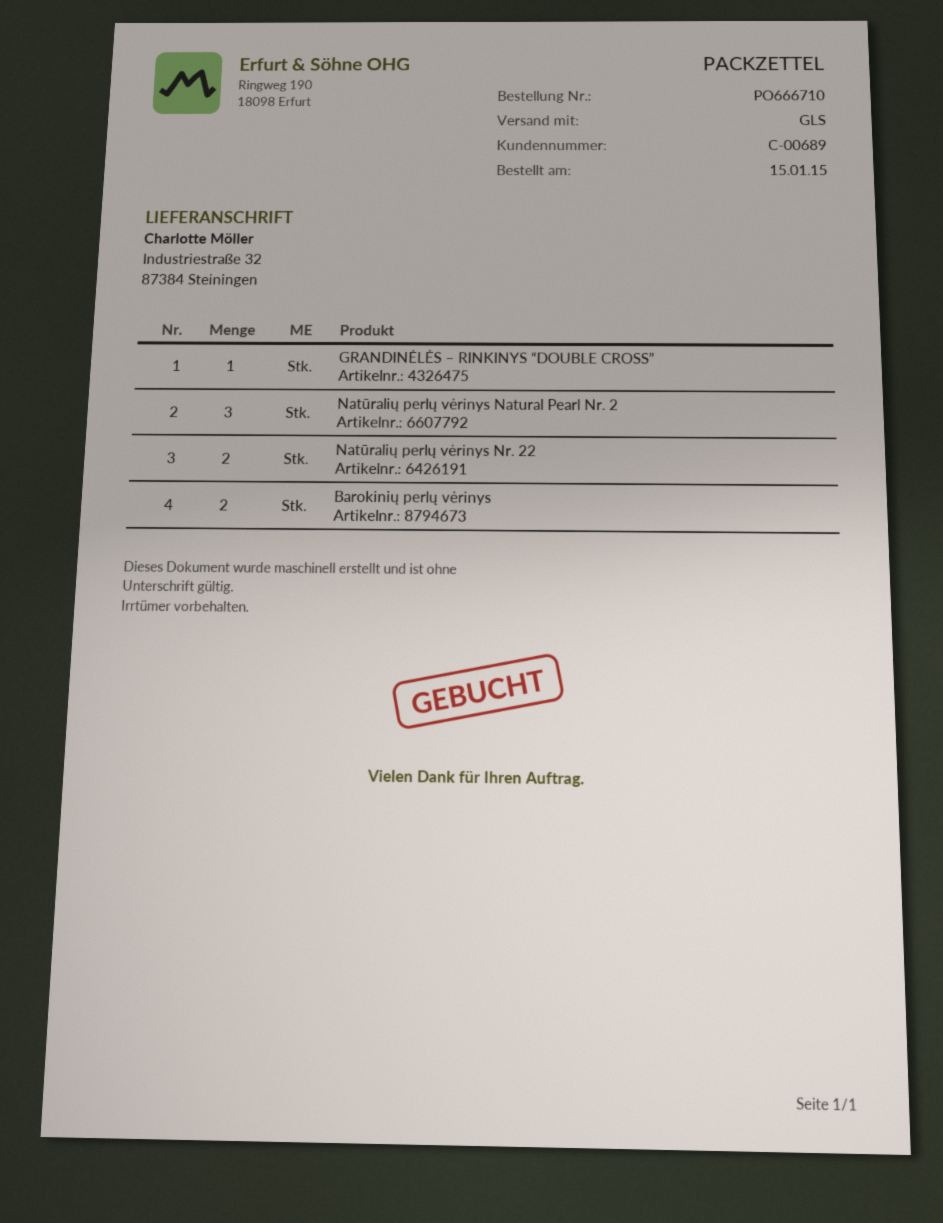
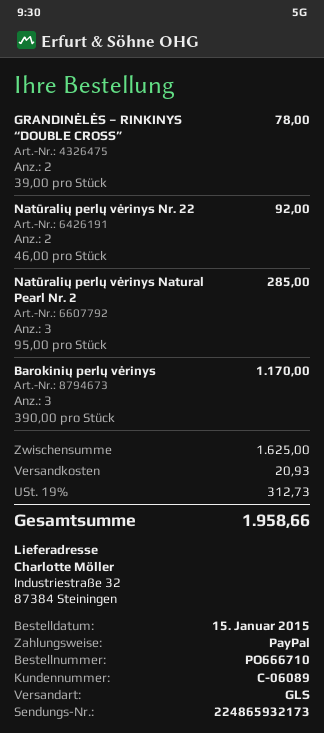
customer number: C-00689 -> C-06089
GRANDINĖLĖS – RINKINYS “DOUBLE CROSS”: 1 -> 2
Barokinių perlų vėrinys: 2 -> 3

